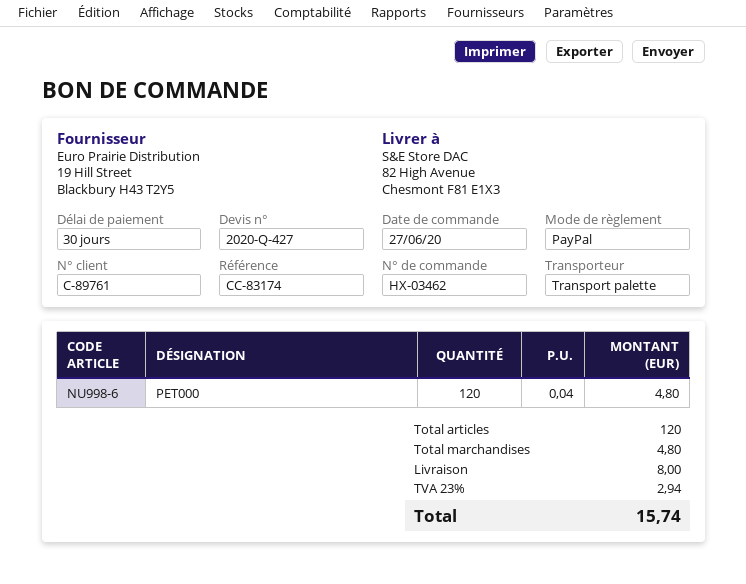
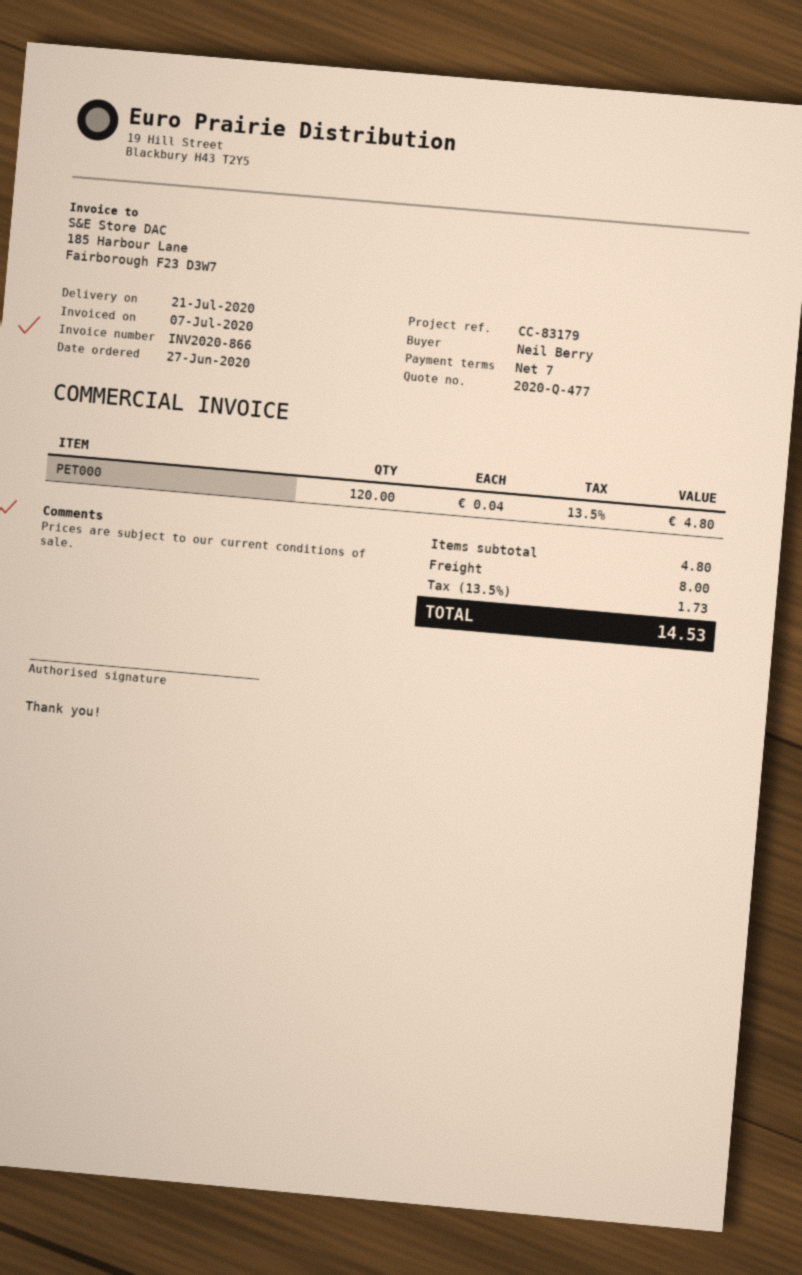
quote number: 2020-Q-427 -> 2020-Q-477
payment terms: 30 days -> 7 days
reference: CC-83174 -> CC-83179
tax: 23% = 2.94 -> 13.5% = 1.73
total: 15.74 -> 14.53

